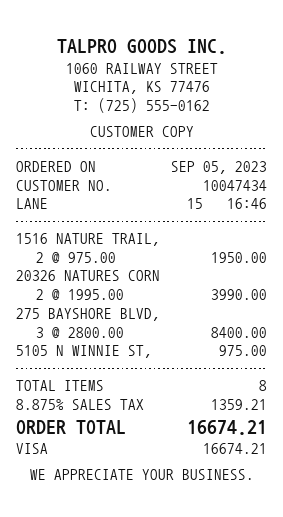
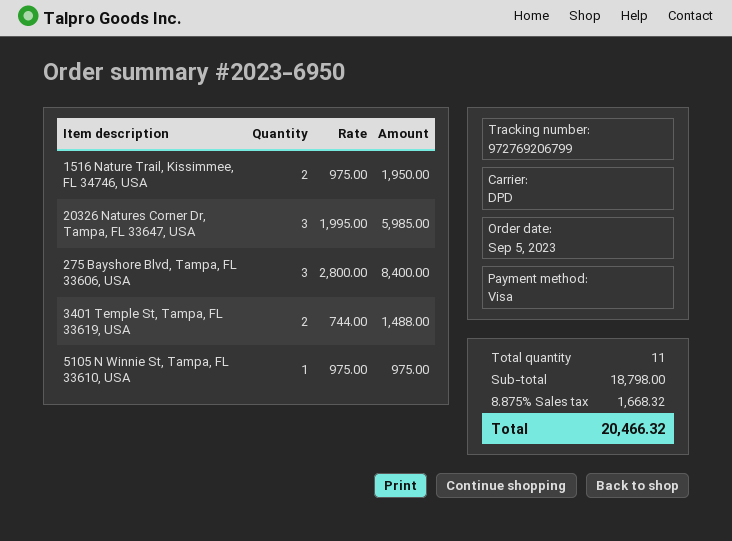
20326 NATURES CORN: 2 x 1995.00 = 3990.00 -> 3 x 1995.00 = 5985.00
3401 Temple St, Tampa, FL 33619, USA: none -> 2 x 744.00 = 1488.00
total quantity: 8 -> 11
tax: 8.875% = 1359.21 -> 8.875% = 1668.32
total: 16674.21 -> 20466.32

